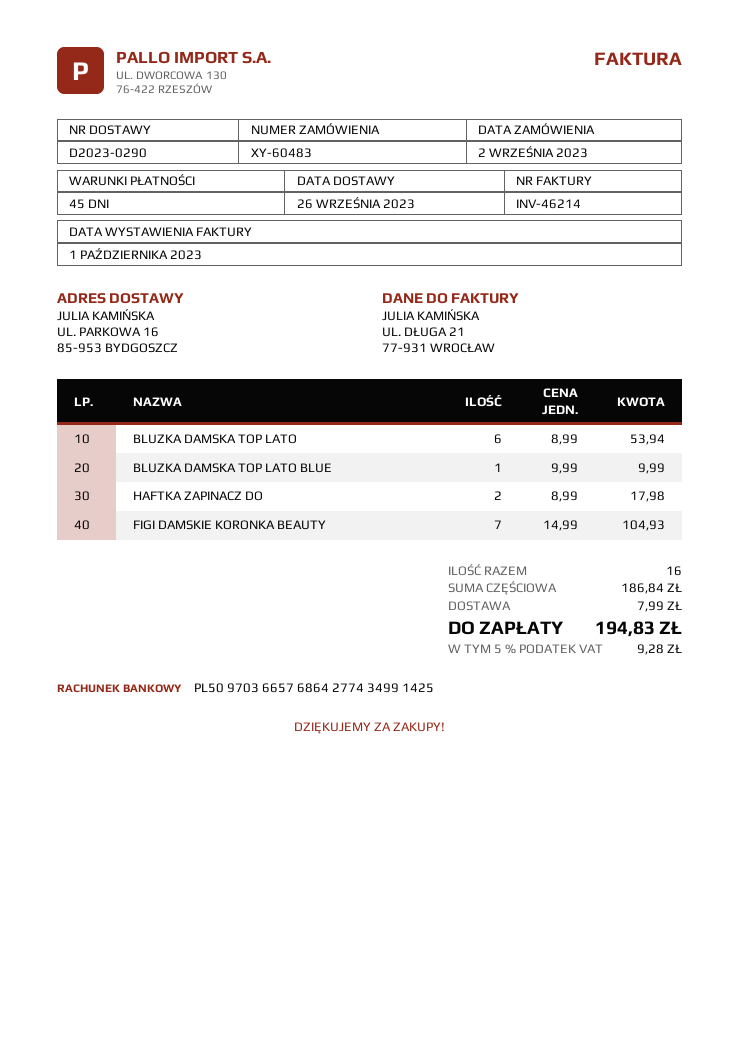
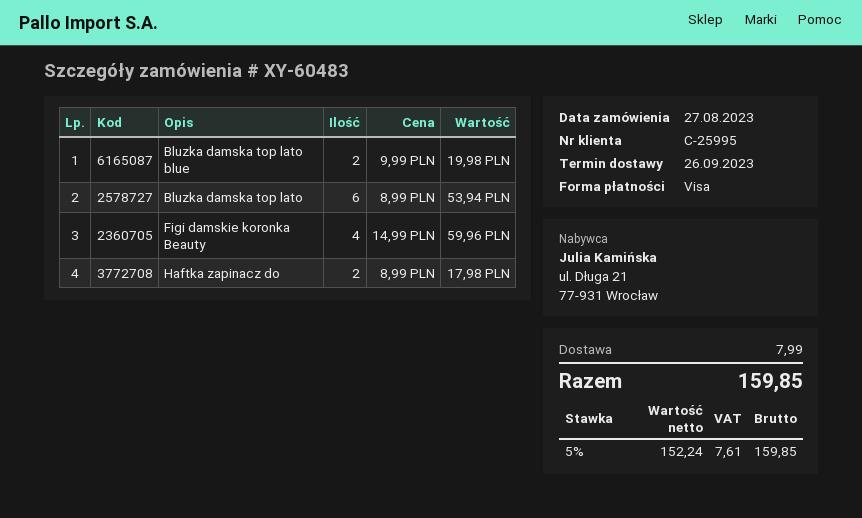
order date: 2023-09-02 -> 2023-08-27
BLUZKA DAMSKA TOP LATO BLUE: 1 x 9.99 = 9.99 -> 2 x 9.99 = 19.98
FIGI DAMSKIE KORONKA BEAUTY: 7 x 14.99 = 104.93 -> 4 x 14.99 = 59.96
tax: 5% = 9.28 -> 5% = 7.61
total: 194.83 -> 159.85

